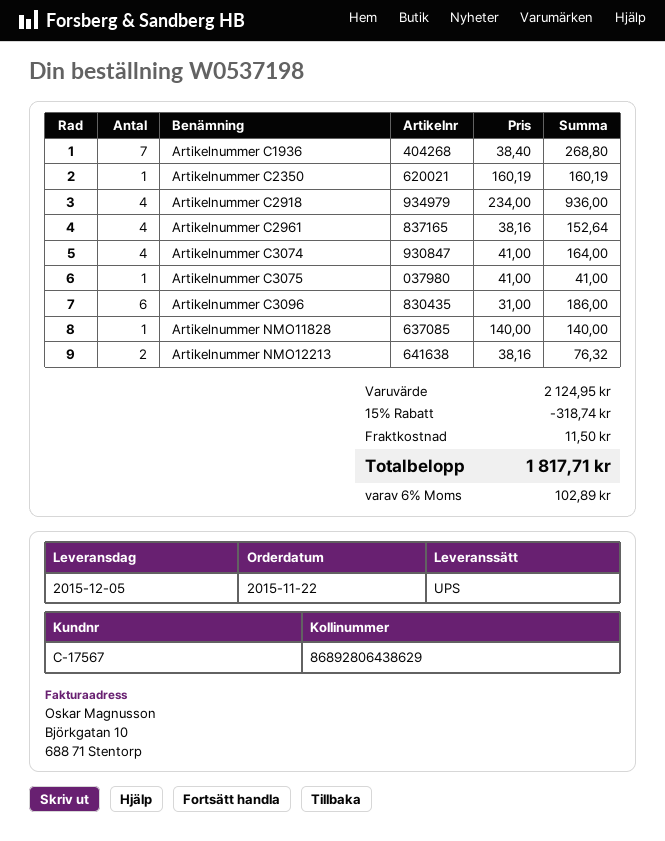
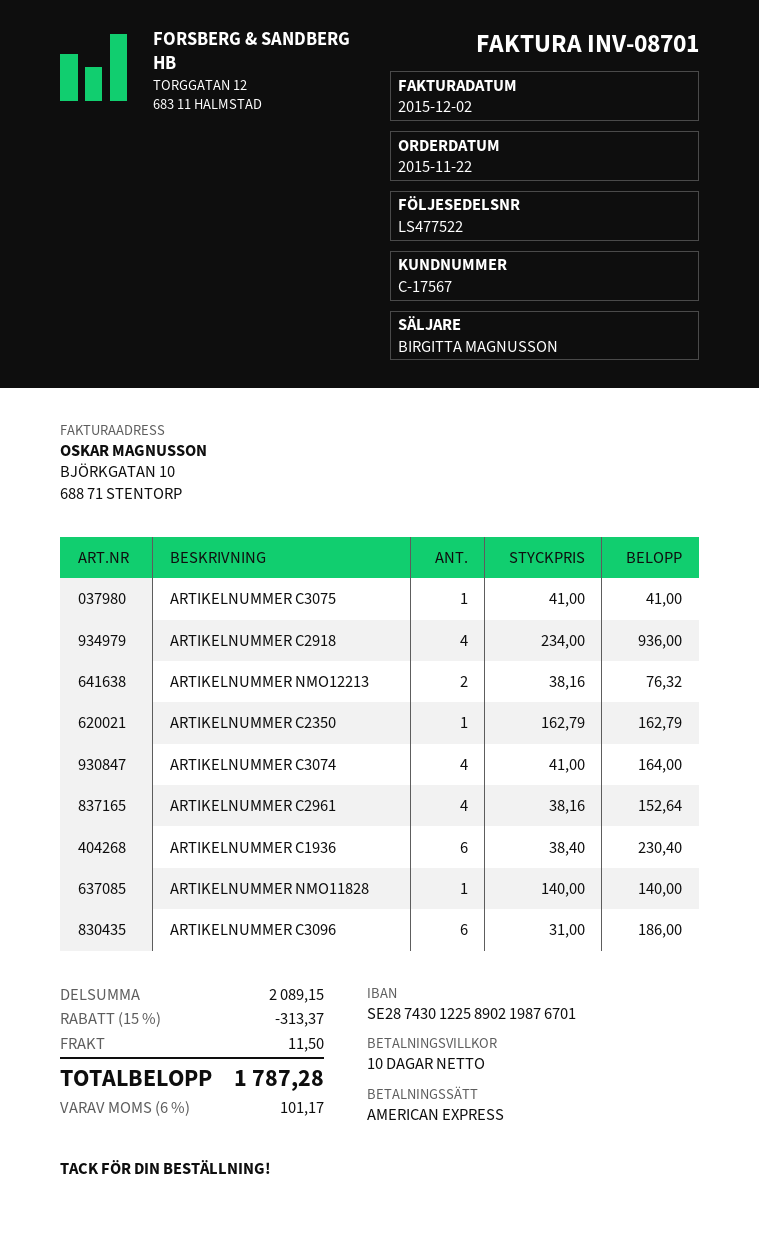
Artikelnummer C1936: 7 x 38.40 = 268.80 -> 6 x 38.40 = 230.40
Artikelnummer C2350: 1 x 160.19 = 160.19 -> 1 x 162.79 = 162.79
subtotal: 2124.95 -> 2089.15
discount: 15% = 318.74 -> 15% = 313.37
tax: 6% = 102.89 -> 6% = 101.17
total: 1817.71 -> 1787.28

